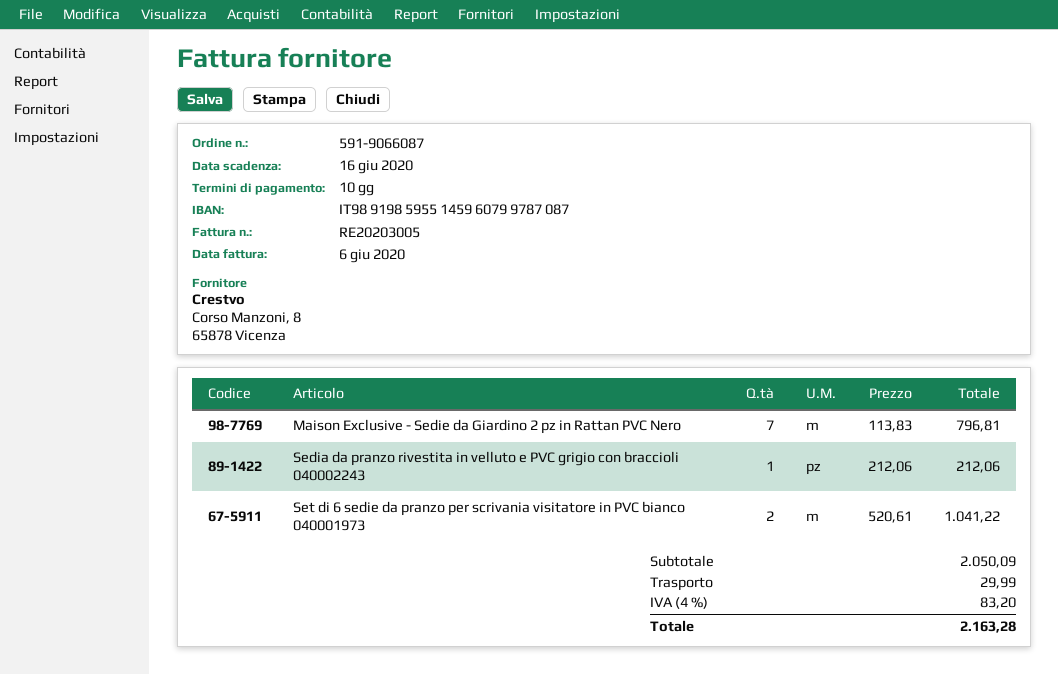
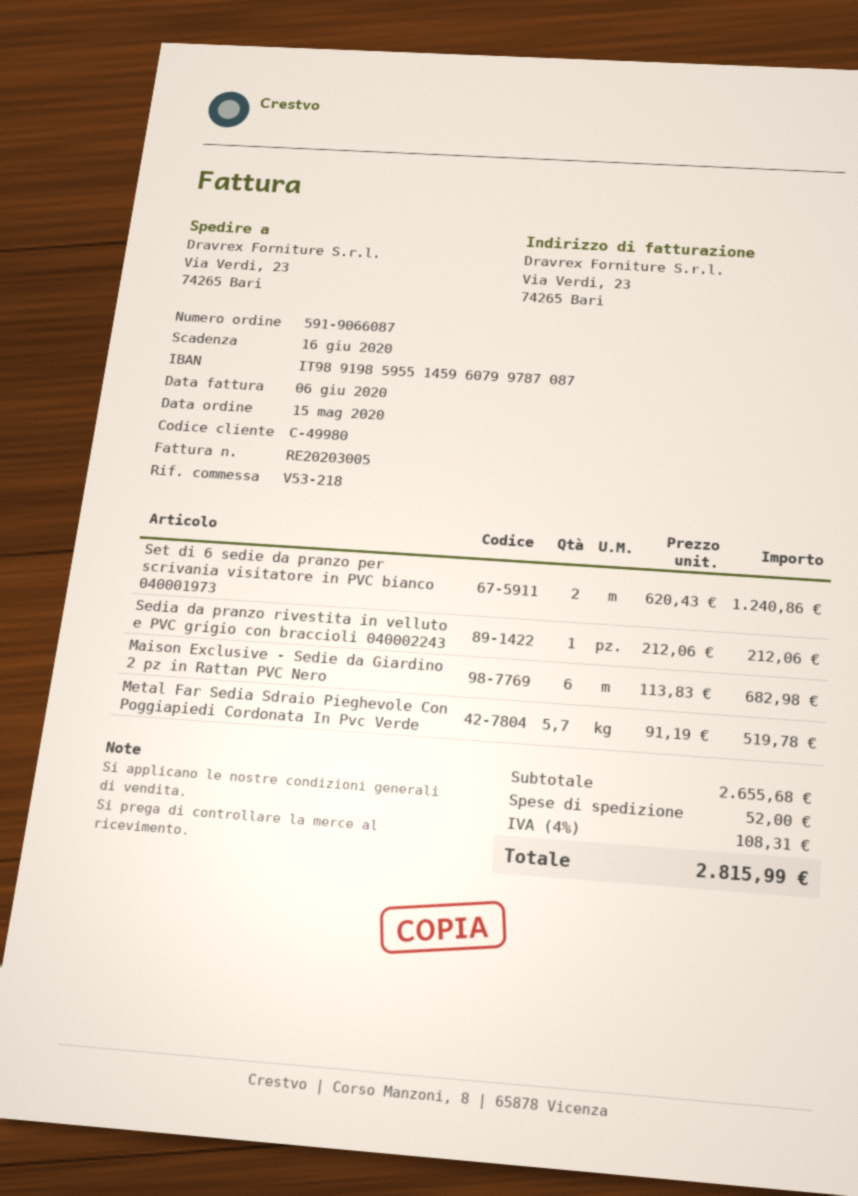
Maison Exclusive - Sedie da Giardino 2 pz in Rattan PVC Nero: 7 x 113.83 = 796.81 -> 6 x 113.83 = 682.98
Set di 6 sedie da pranzo per scrivania visitatore in PVC bianco 040001973: 2 x 520.61 = 1041.22 -> 2 x 620.43 = 1240.86
Metal Far Sedia Sdraio Pieghevole Con Poggiapiedi Cordonata In Pvc Verde: none -> 5.7 x 91.19 = 519.78
subtotal: 2050.09 -> 2655.68
shipping: 29.99 -> 52.00
tax: 4% = 83.20 -> 4% = 108.31
total: 2163.28 -> 2815.99

